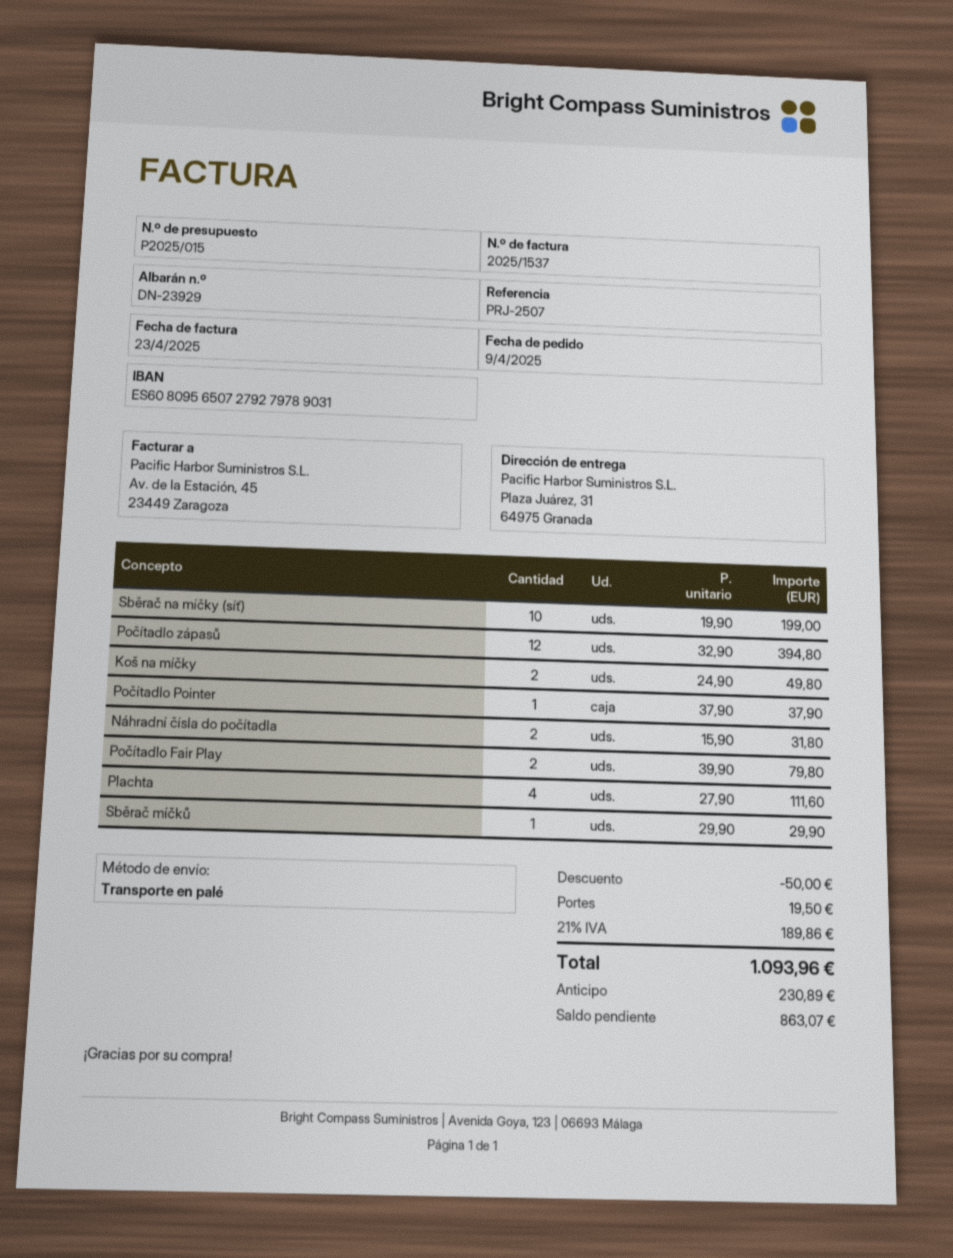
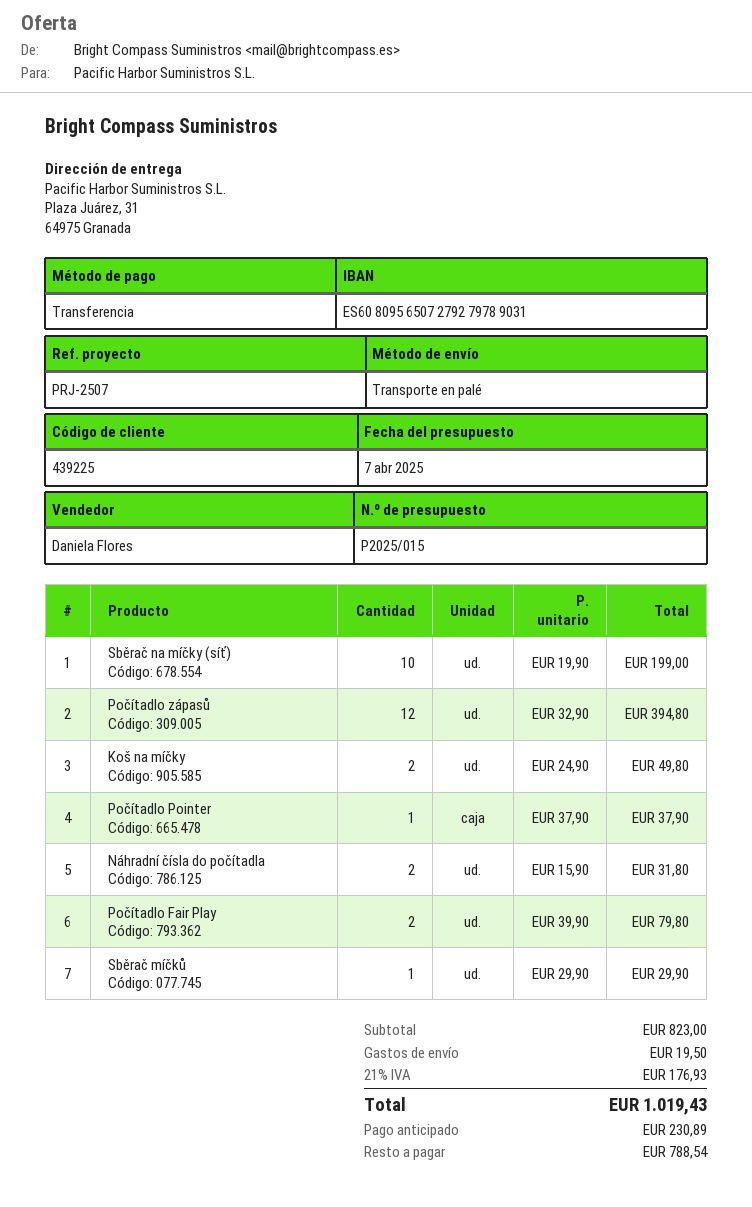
Plachta: 4 x 27.90 = 111.60 -> none
discount: 50.00 -> none
tax: 21% = 189.86 -> 21% = 176.93
total: 1093.96 -> 1019.43
balance: 863.07 -> 788.54

